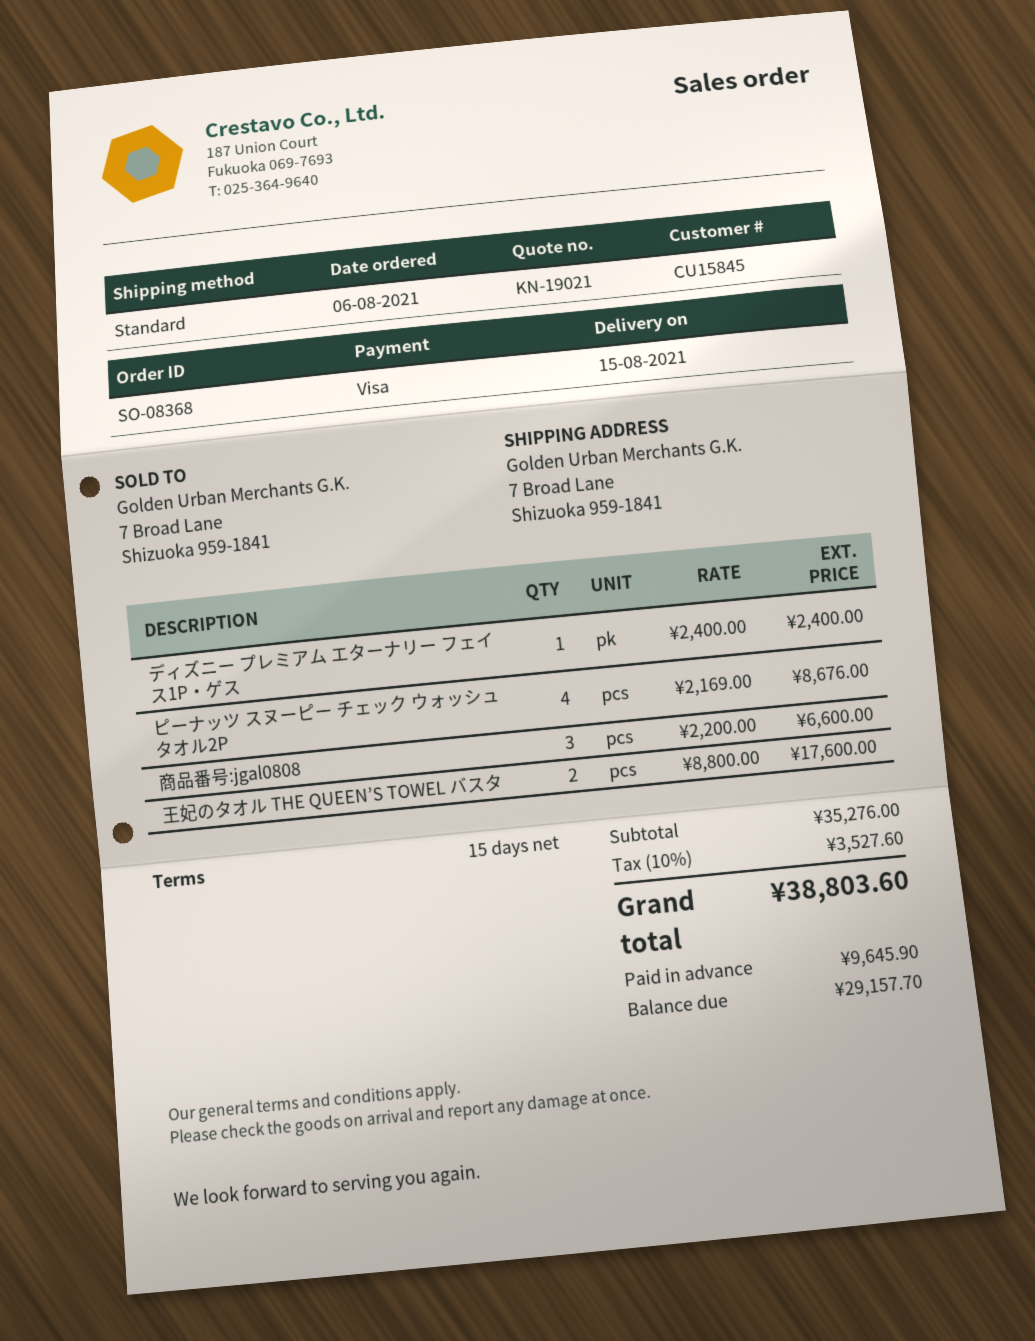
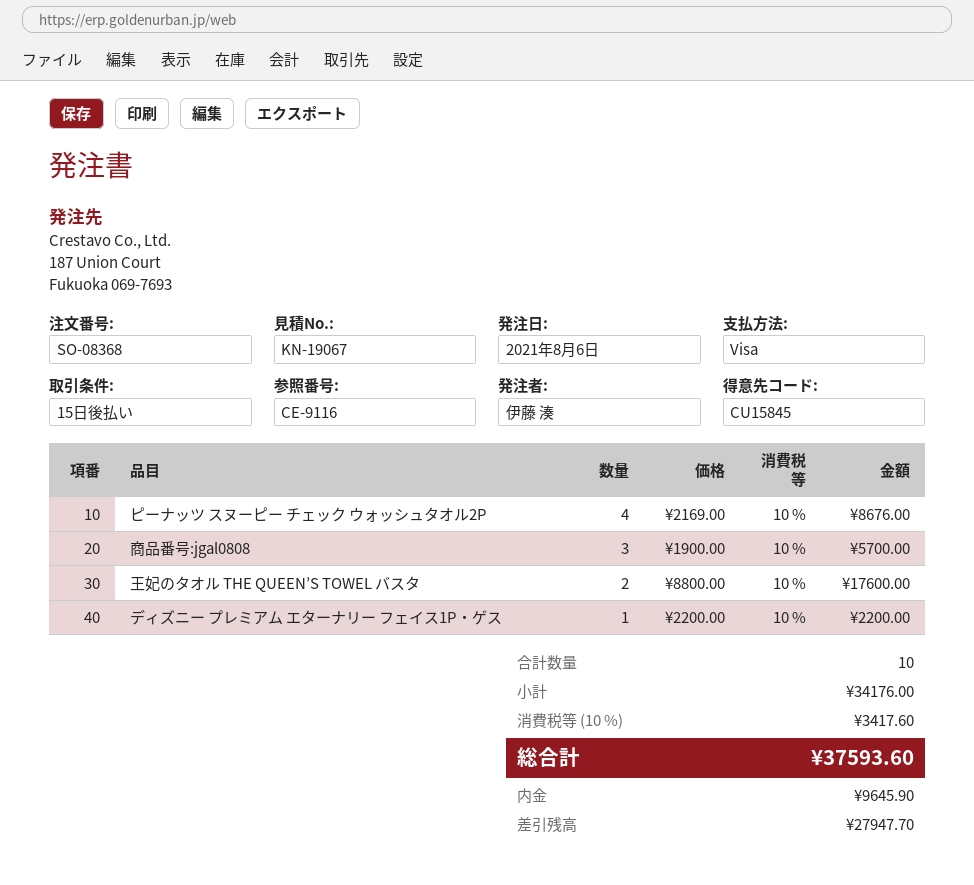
quote number: KN-19021 -> KN-19067
ディズニー プレミアム エターナリー フェイス1P・ゲス: 1 x 2400.00 = 2400.00 -> 1 x 2200.00 = 2200.00
商品番号:jgal0808: 3 x 2200.00 = 6600.00 -> 3 x 1900.00 = 5700.00
subtotal: 35276.00 -> 34176.00
tax: 10% = 3527.60 -> 10% = 3417.60
total: 38803.60 -> 37593.60
balance: 29157.70 -> 27947.70

